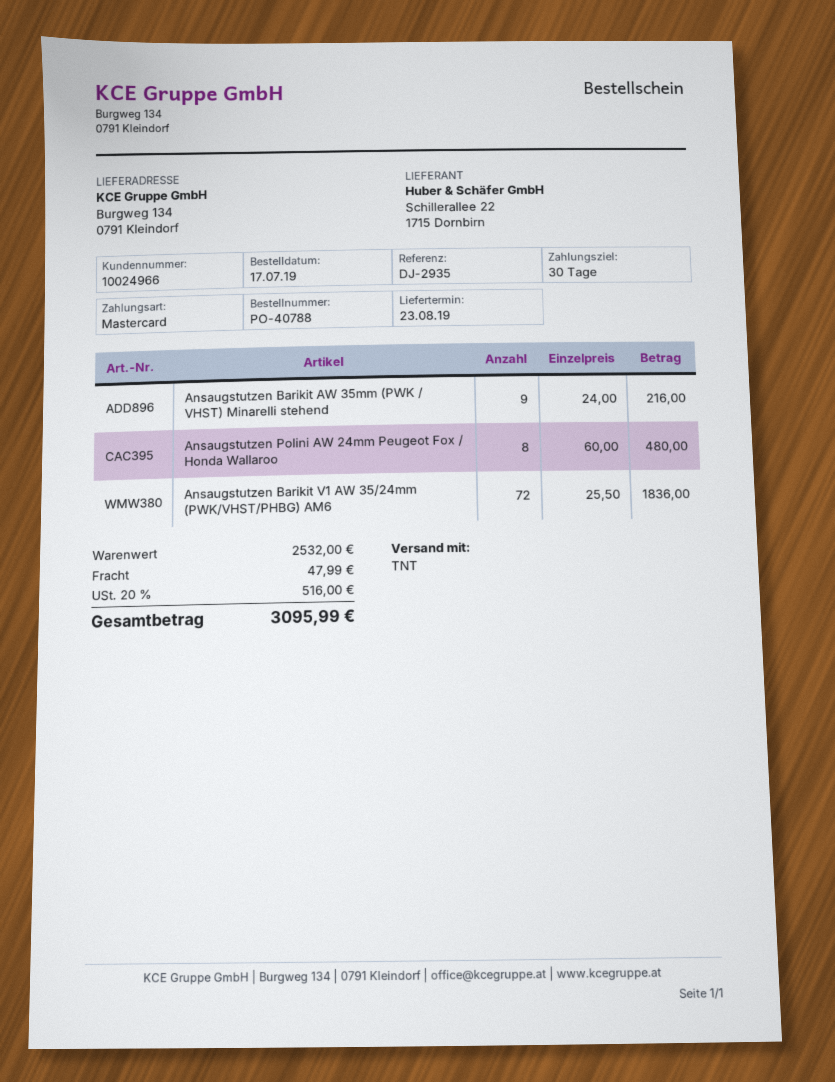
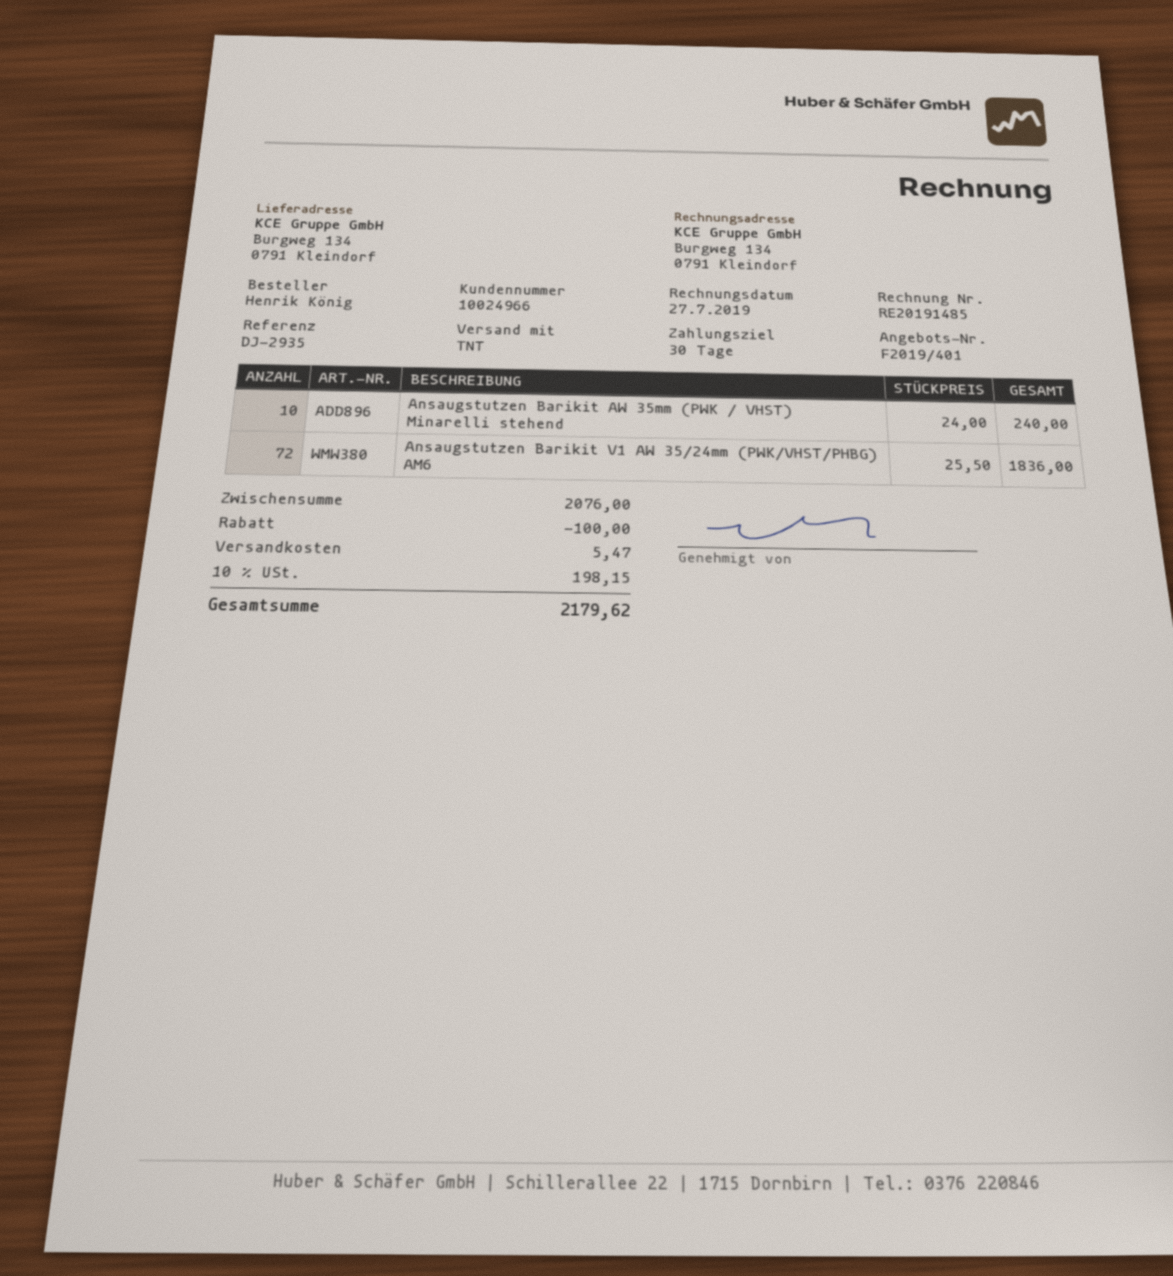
Ansaugstutzen Barikit AW 35mm (PWK / VHST) Minarelli stehend: 9 x 24.00 = 216.00 -> 10 x 24.00 = 240.00
Ansaugstutzen Polini AW 24mm Peugeot Fox / Honda Wallaroo: 8 x 60.00 = 480.00 -> none
subtotal: 2532.00 -> 2076.00
discount: none -> 100.00
shipping: 47.99 -> 5.47
tax: 20% = 516.00 -> 10% = 198.15
total: 3095.99 -> 2179.62

